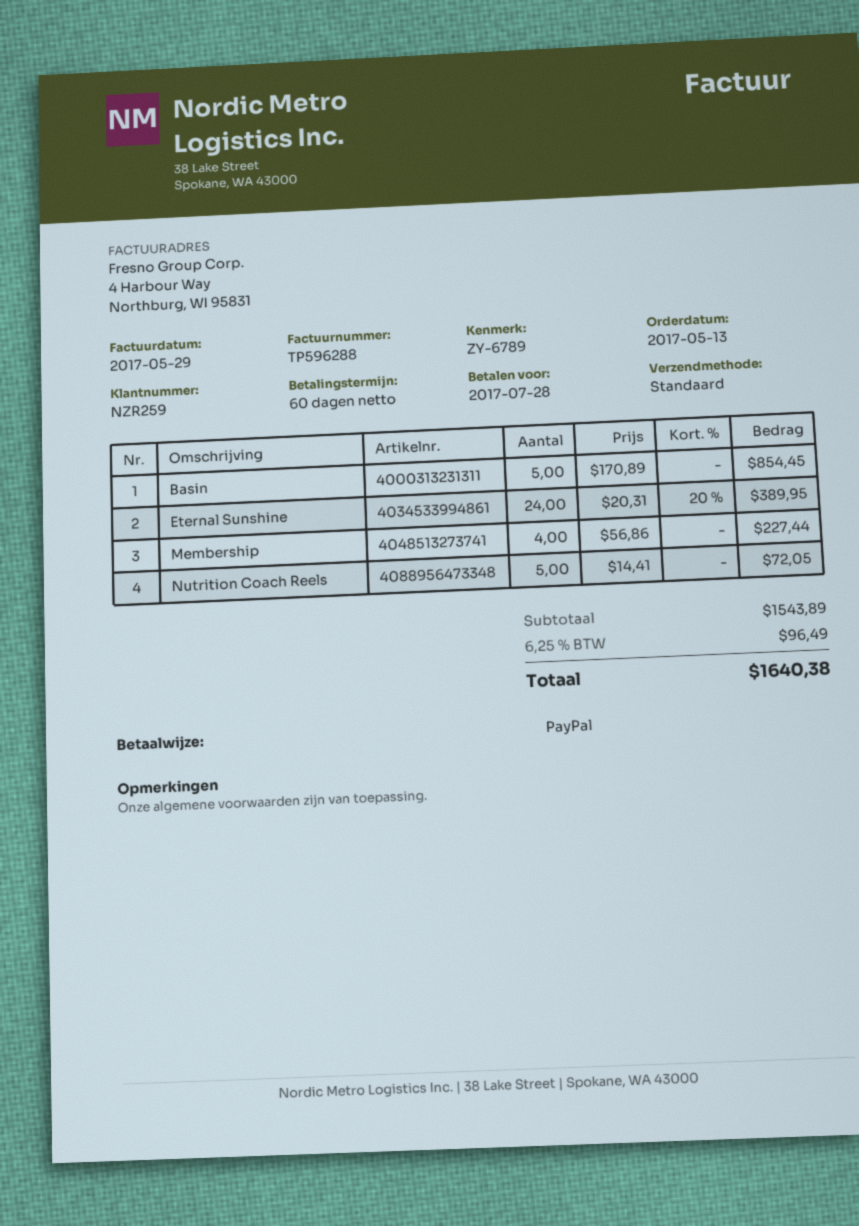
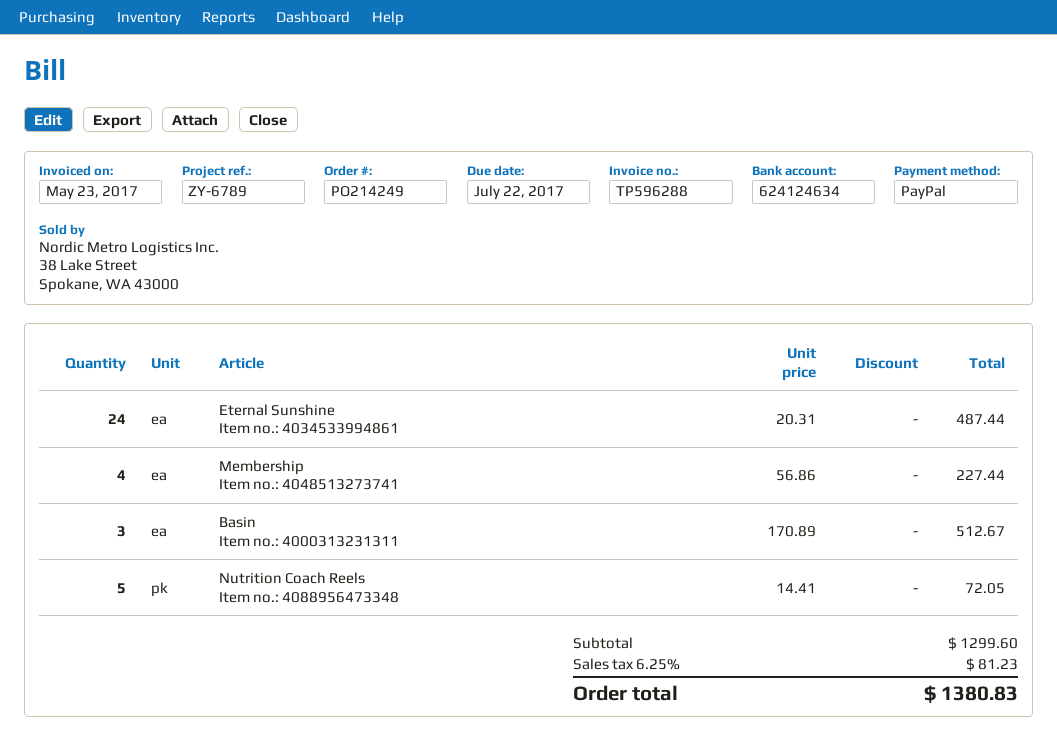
invoice date: 2017-05-29 -> 2017-05-23
due date: 2017-07-28 -> 2017-07-22
Basin: 5 x 170.89 = 854.45 -> 3 x 170.89 = 512.67
Eternal Sunshine: 24 x 20.31 - 20% = 389.95 -> 24 x 20.31 = 487.44
subtotal: 1543.89 -> 1299.60
tax: 6.25% = 96.49 -> 6.25% = 81.23
total: 1640.38 -> 1380.83

